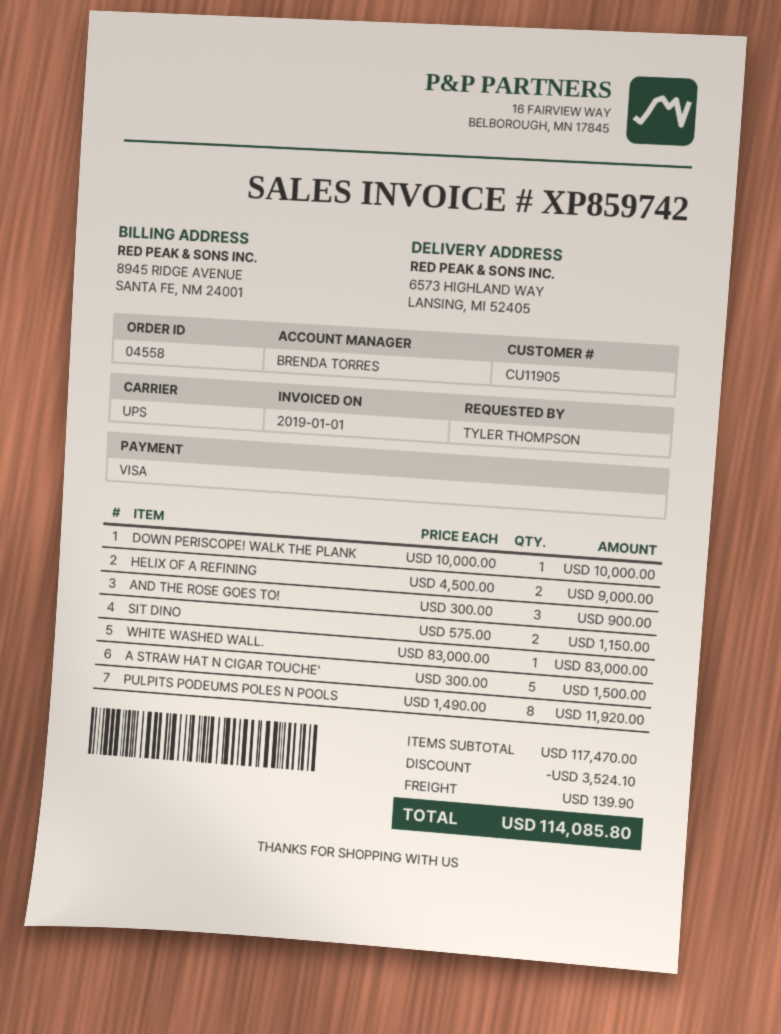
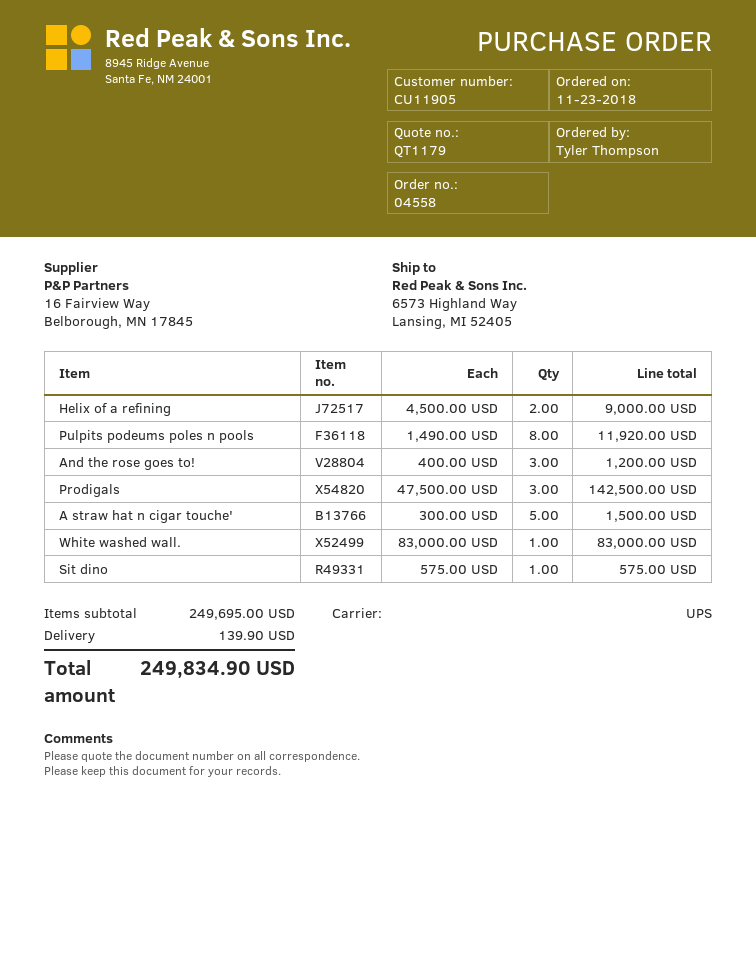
DOWN PERISCOPE! WALK THE PLANK: 1 x 10000.00 = 10000.00 -> none
AND THE ROSE GOES TO!: 3 x 300.00 = 900.00 -> 3 x 400.00 = 1200.00
SIT DINO: 2 x 575.00 = 1150.00 -> 1 x 575.00 = 575.00
Prodigals: none -> 3 x 47500.00 = 142500.00
subtotal: 117470.00 -> 249695.00
discount: 3524.10 -> none
total: 114085.80 -> 249834.90

